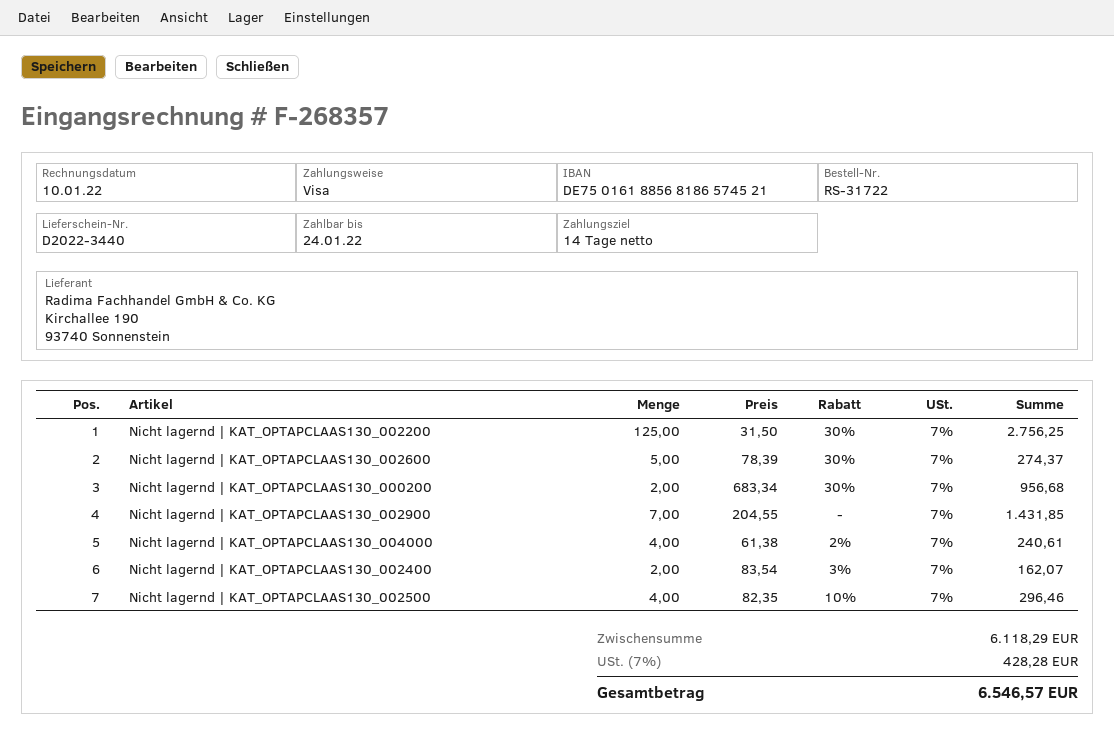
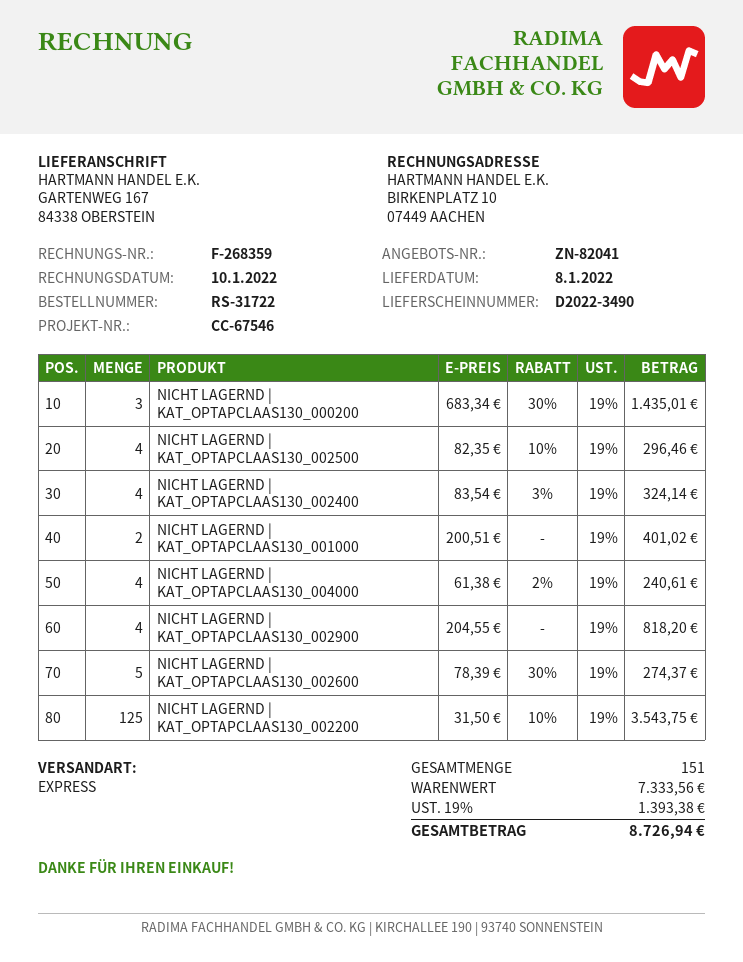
delivery note number: D2022-3440 -> D2022-3490
invoice number: F-268357 -> F-268359
Nicht lagernd | KAT_OPTAPCLAAS130_002200: 125 x 31.50 - 30% = 2756.25 -> 125 x 31.50 - 10% = 3543.75
Nicht lagernd | KAT_OPTAPCLAAS130_000200: 2 x 683.34 - 30% = 956.68 -> 3 x 683.34 - 30% = 1435.01
Nicht lagernd | KAT_OPTAPCLAAS130_002900: 7 x 204.55 = 1431.85 -> 4 x 204.55 = 818.20
Nicht lagernd | KAT_OPTAPCLAAS130_002400: 2 x 83.54 - 3% = 162.07 -> 4 x 83.54 - 3% = 324.14
NICHT LAGERND | KAT_OPTAPCLAAS130_001000: none -> 2 x 200.51 = 401.02
subtotal: 6118.29 -> 7333.56
tax: 7% = 428.28 -> 19% = 1393.38
total: 6546.57 -> 8726.94

